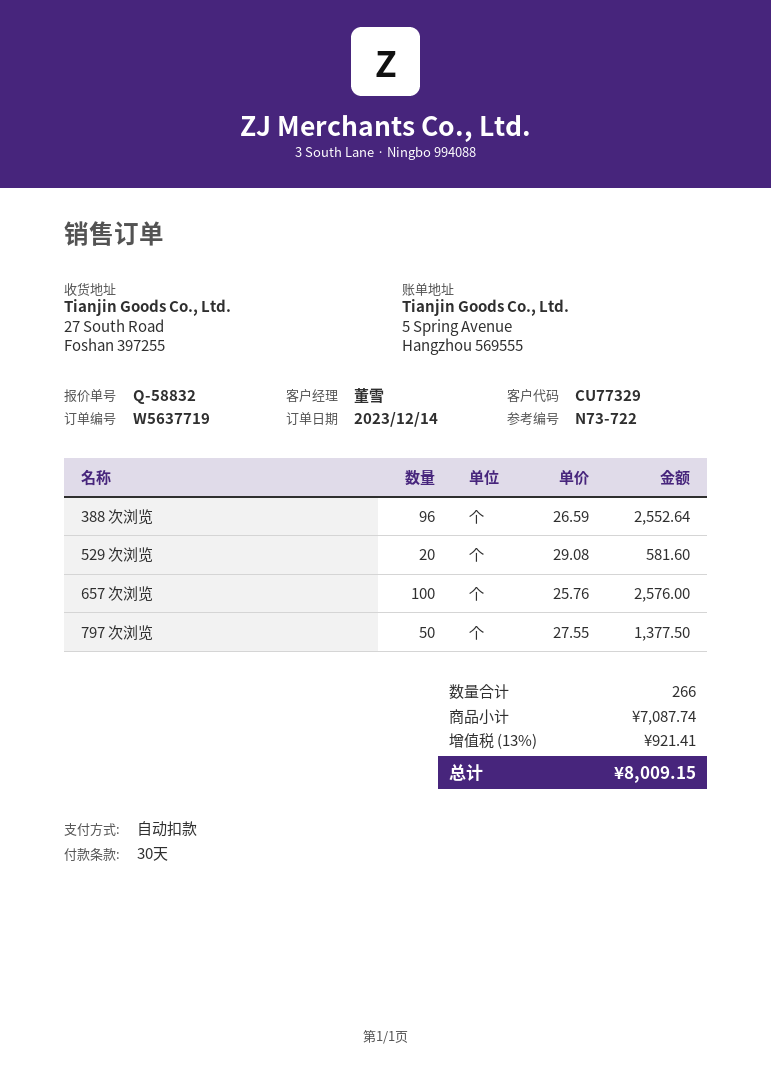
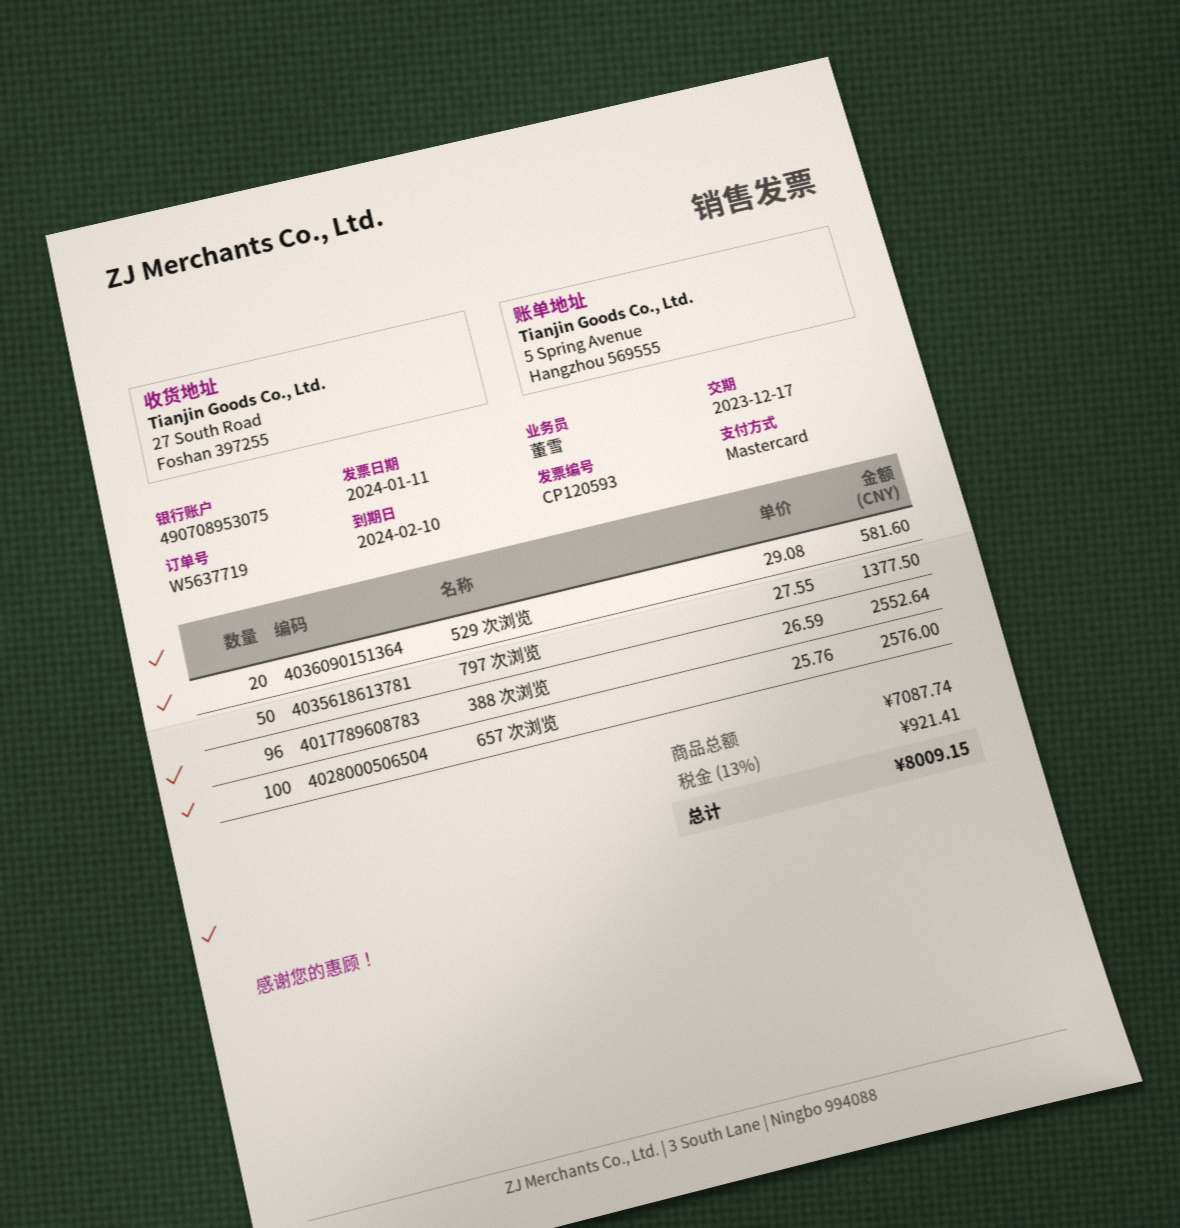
payment method: direct debit -> Mastercard

